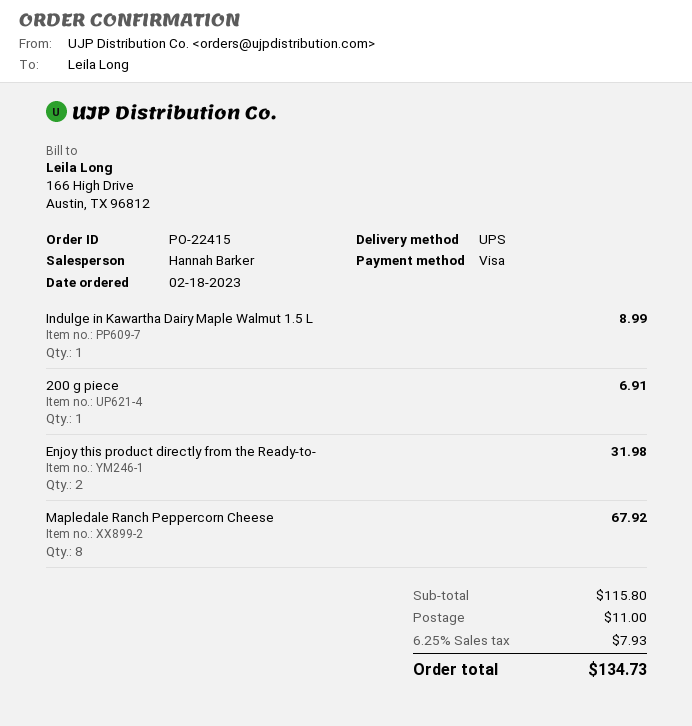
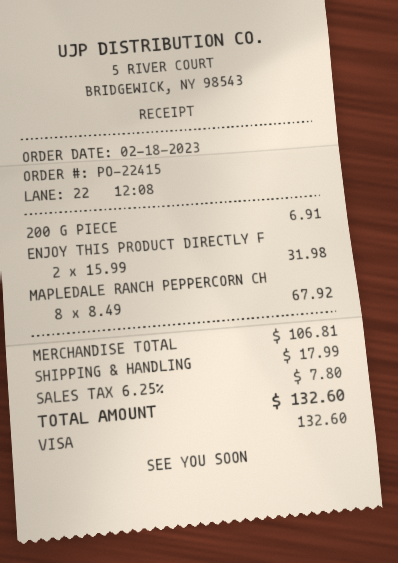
Indulge in Kawartha Dairy Maple Walmut 1.5 L: 1 for 8.99 -> none
subtotal: 115.80 -> 106.81
shipping: 11.00 -> 17.99
tax: 6.25% = 7.93 -> 6.25% = 7.80
total: 134.73 -> 132.60

